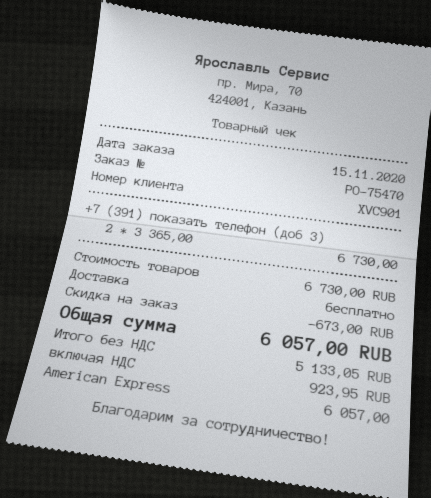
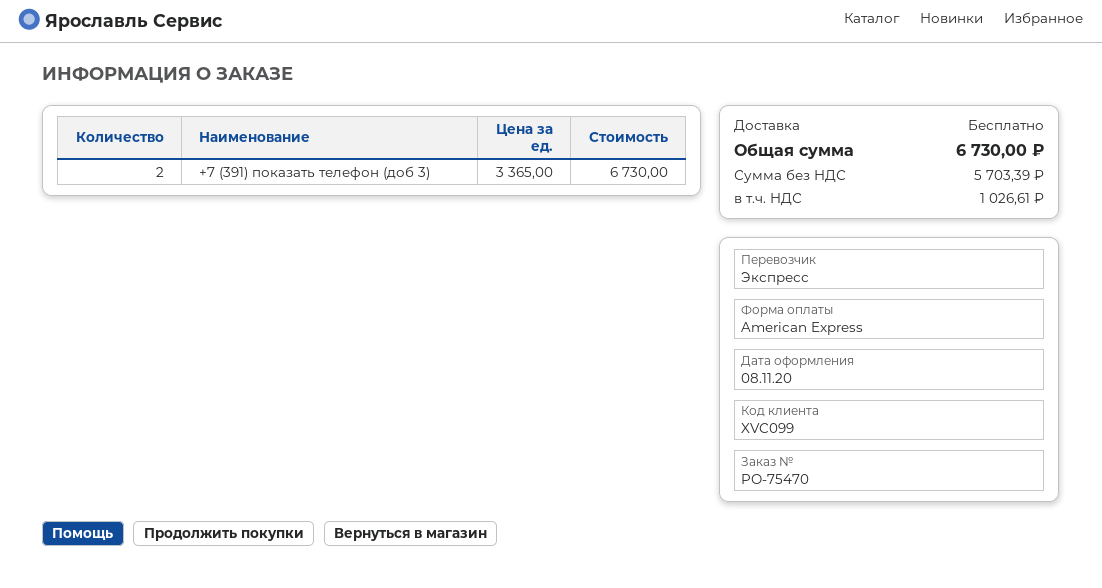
order date: 2020-11-15 -> 2020-11-08
customer number: XVC901 -> XVC099
discount: 673.00 -> none
net: 5133.05 -> 5703.39
tax: 923.95 -> 1026.61
total: 6057.00 -> 6730.00

